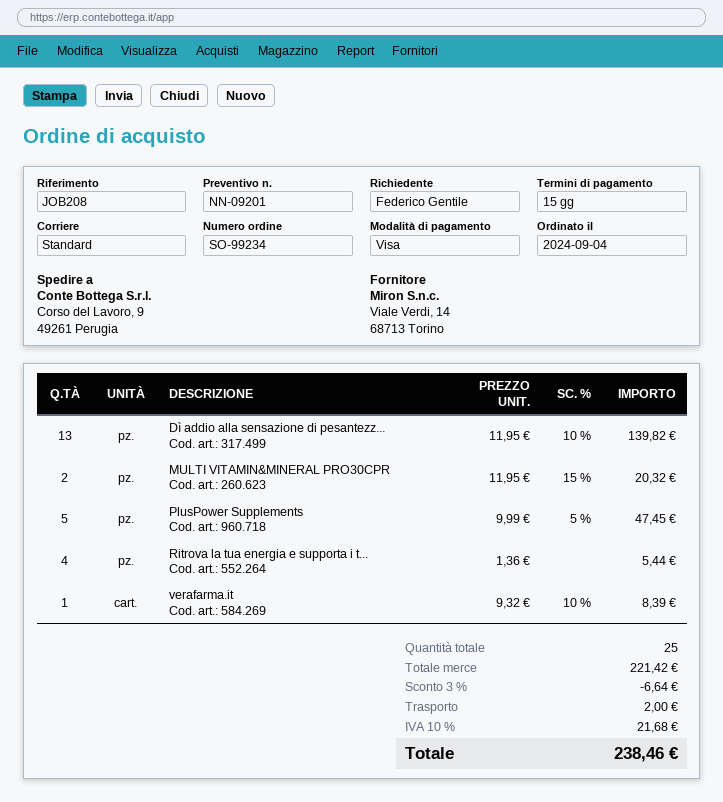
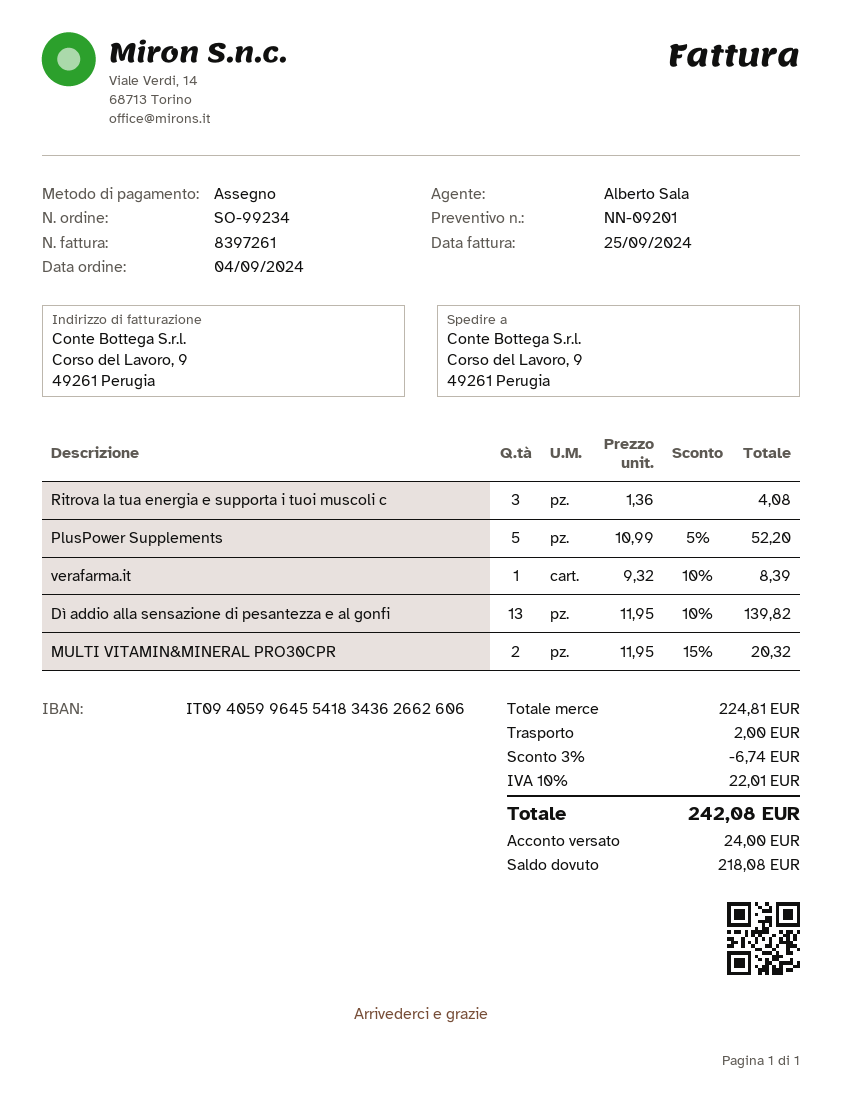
payment method: Visa -> cheque
PlusPower Supplements: 5 x 9.99 - 5% = 47.45 -> 5 x 10.99 - 5% = 52.20
Ritrova la tua energia e supporta i t...: 4 x 1.36 = 5.44 -> 3 x 1.36 = 4.08
subtotal: 221.42 -> 224.81
discount: 3% = 6.64 -> 3% = 6.74
tax: 10% = 21.68 -> 10% = 22.01
total: 238.46 -> 242.08

